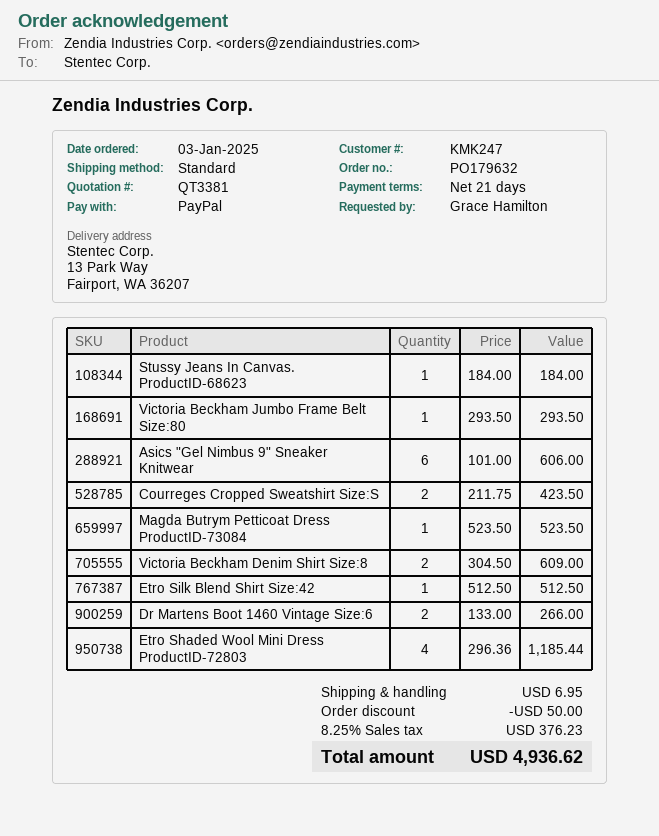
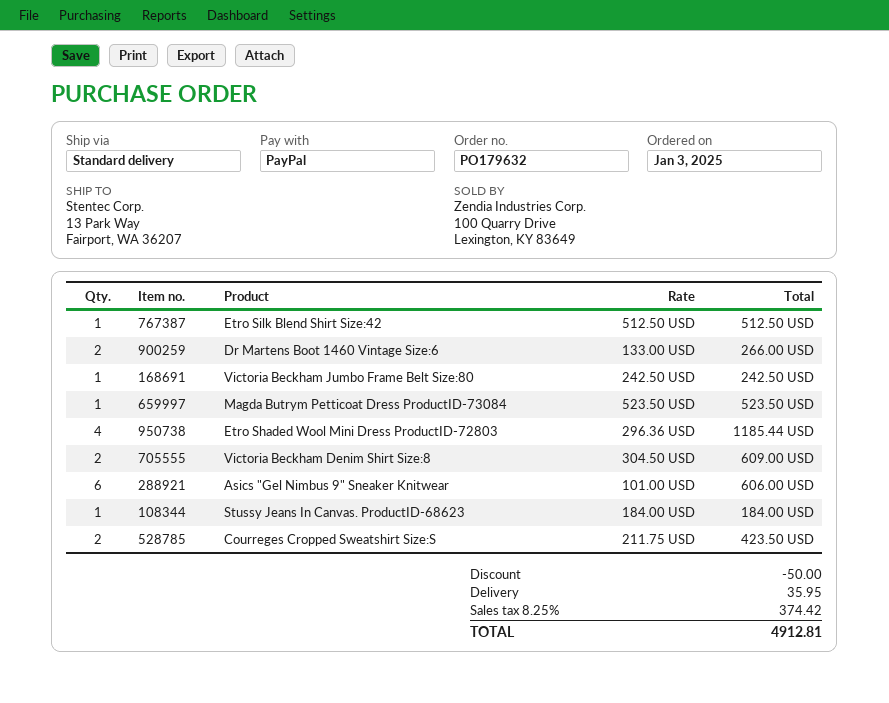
Victoria Beckham Jumbo Frame Belt Size:80: 1 x 293.50 = 293.50 -> 1 x 242.50 = 242.50
shipping: 6.95 -> 35.95
tax: 8.25% = 376.23 -> 8.25% = 374.42
total: 4936.62 -> 4912.81

